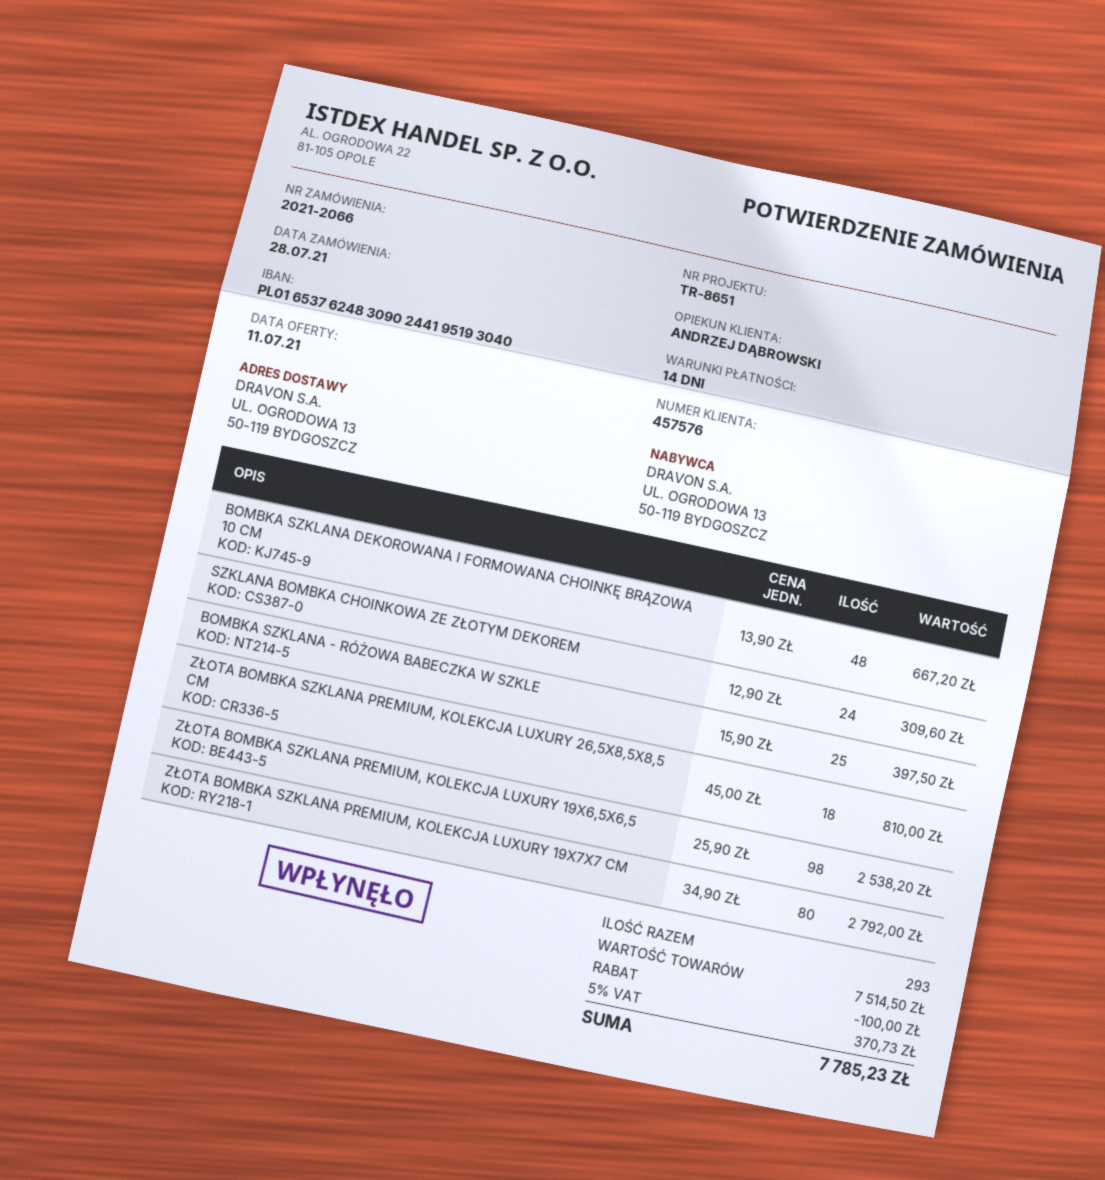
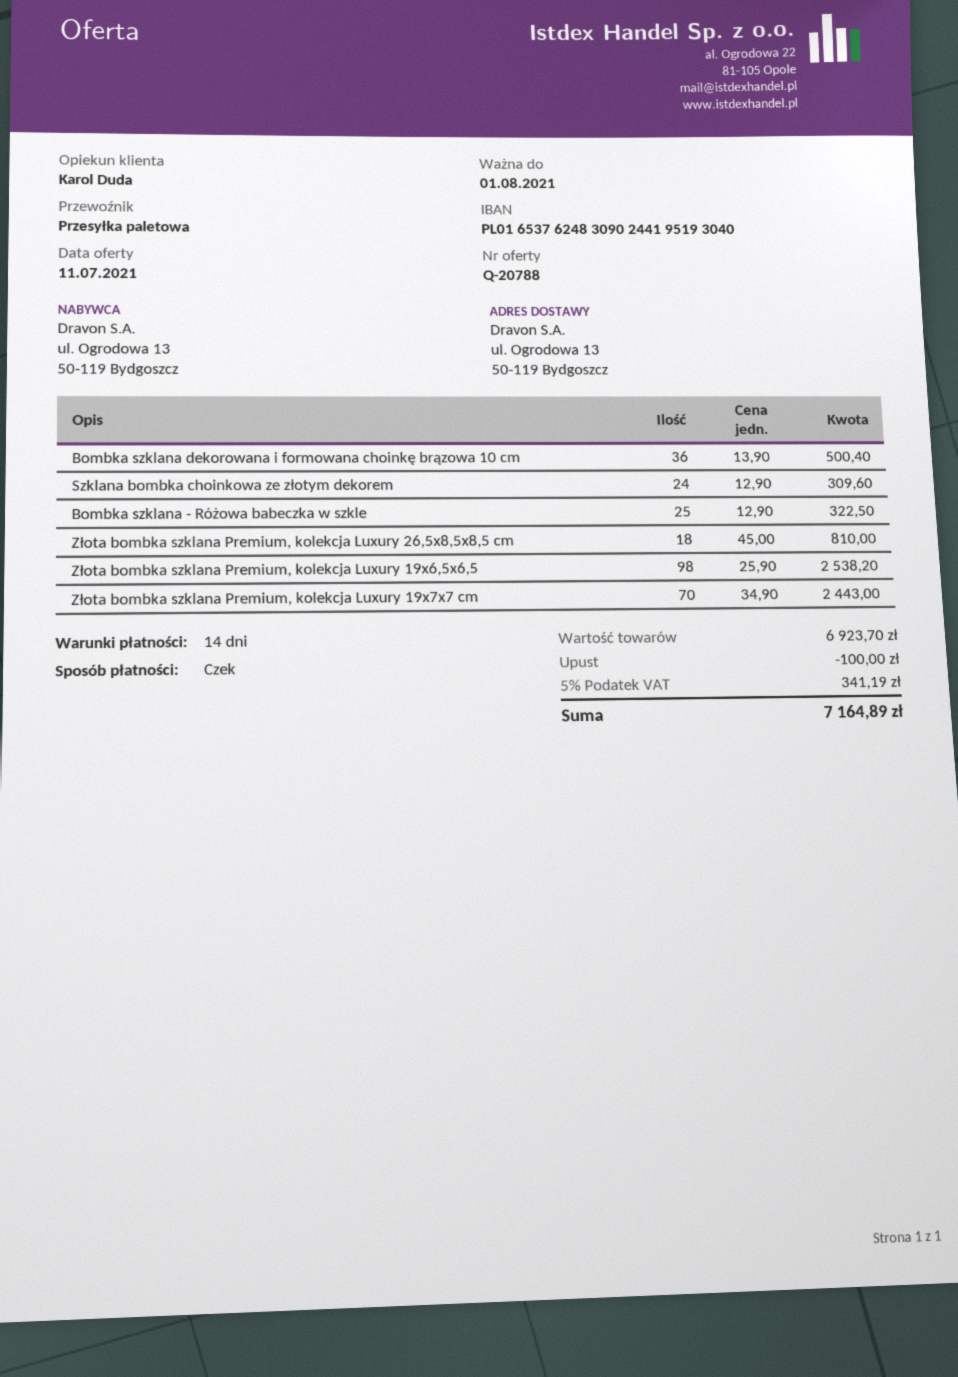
sales rep: ANDRZEJ DĄBROWSKI -> Karol Duda
BOMBKA SZKLANA DEKOROWANA I FORMOWANA CHOINKĘ BRĄZOWA 10 CM: 48 x 13.90 = 667.20 -> 36 x 13.90 = 500.40
BOMBKA SZKLANA - RÓŻOWA BABECZKA W SZKLE: 25 x 15.90 = 397.50 -> 25 x 12.90 = 322.50
ZŁOTA BOMBKA SZKLANA PREMIUM, KOLEKCJA LUXURY 19X7X7 CM: 80 x 34.90 = 2792.00 -> 70 x 34.90 = 2443.00
subtotal: 7514.50 -> 6923.70
tax: 5% = 370.73 -> 5% = 341.19
total: 7785.23 -> 7164.89

